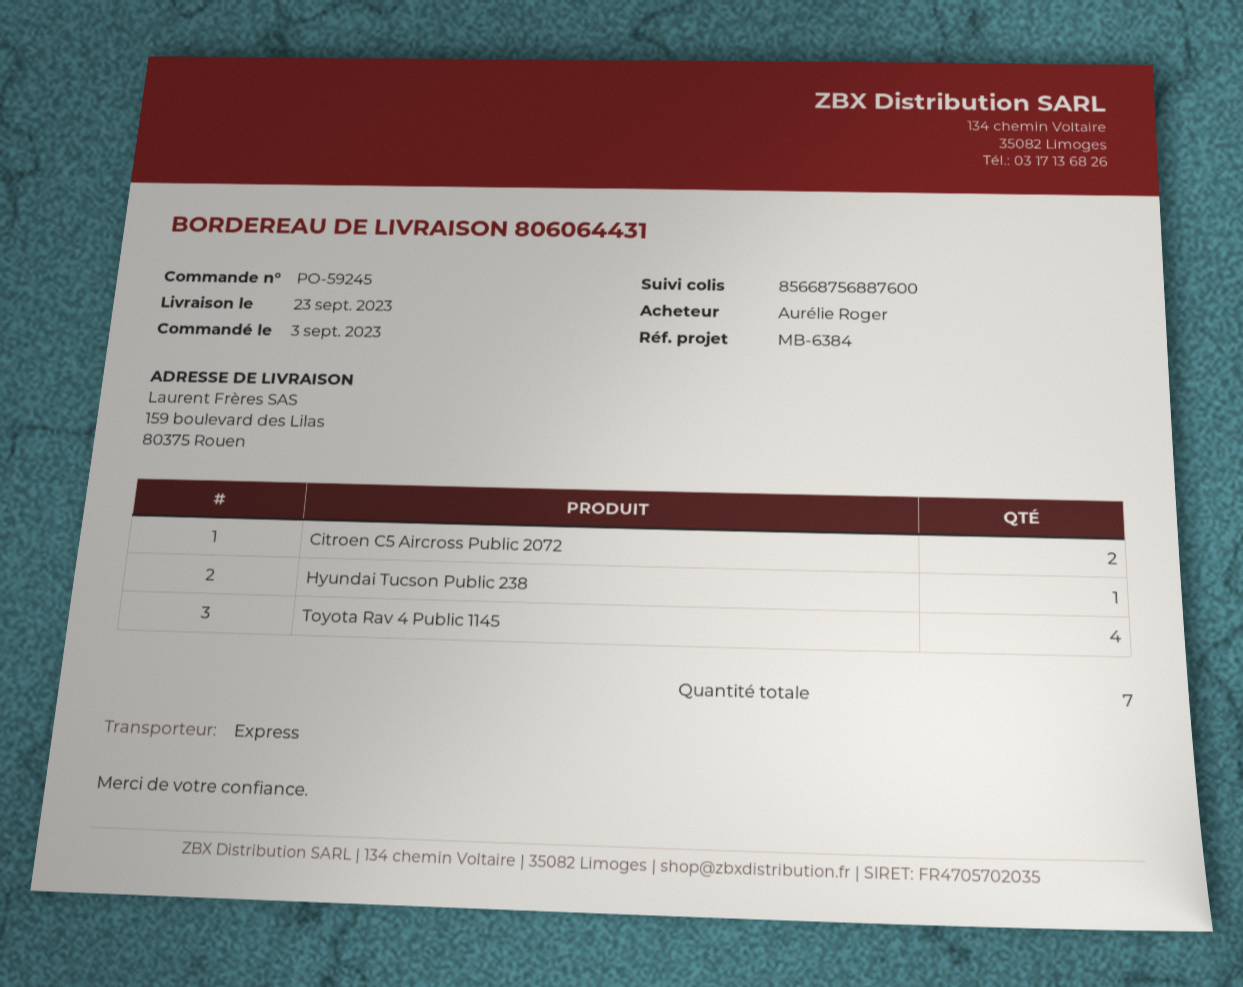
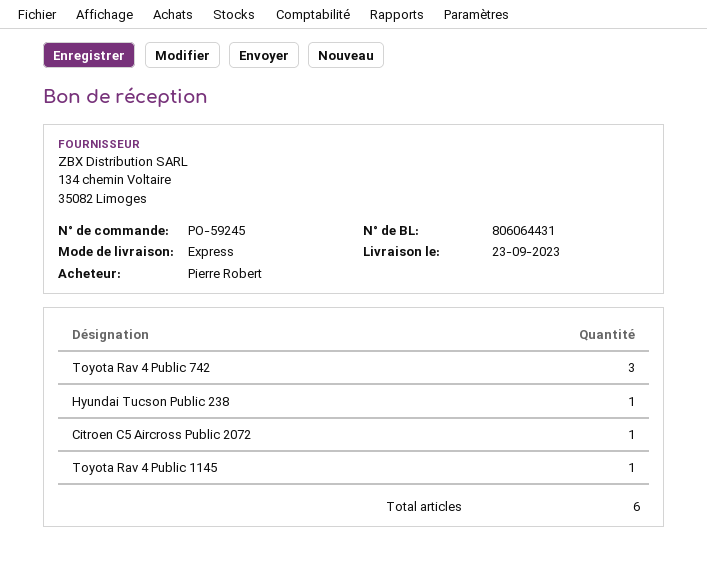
ordered by: Aurélie Roger -> Pierre Robert
Citroen C5 Aircross Public 2072: 2 -> 1
Toyota Rav 4 Public 1145: 4 -> 1
Toyota Rav 4 Public 742: none -> 3
total quantity: 7 -> 6

